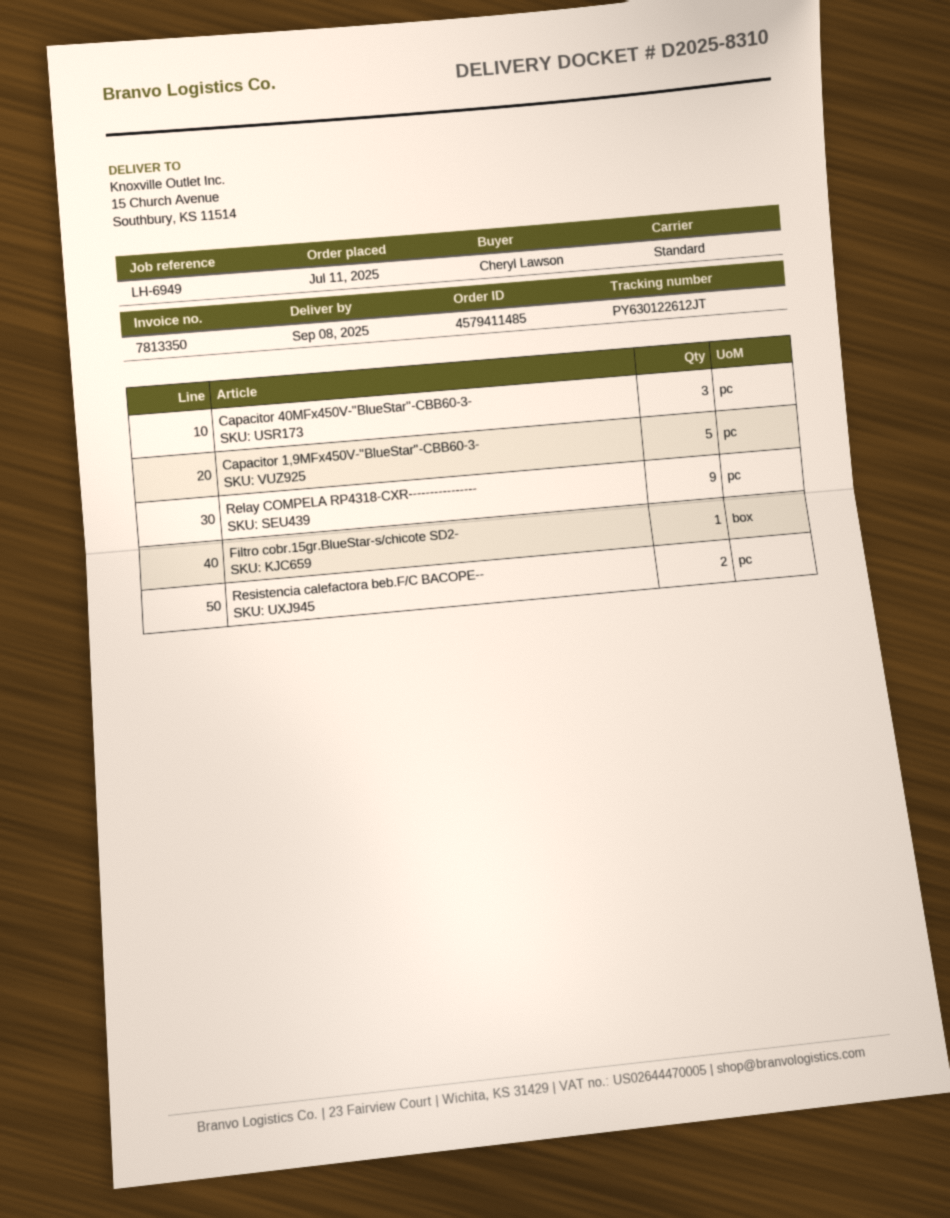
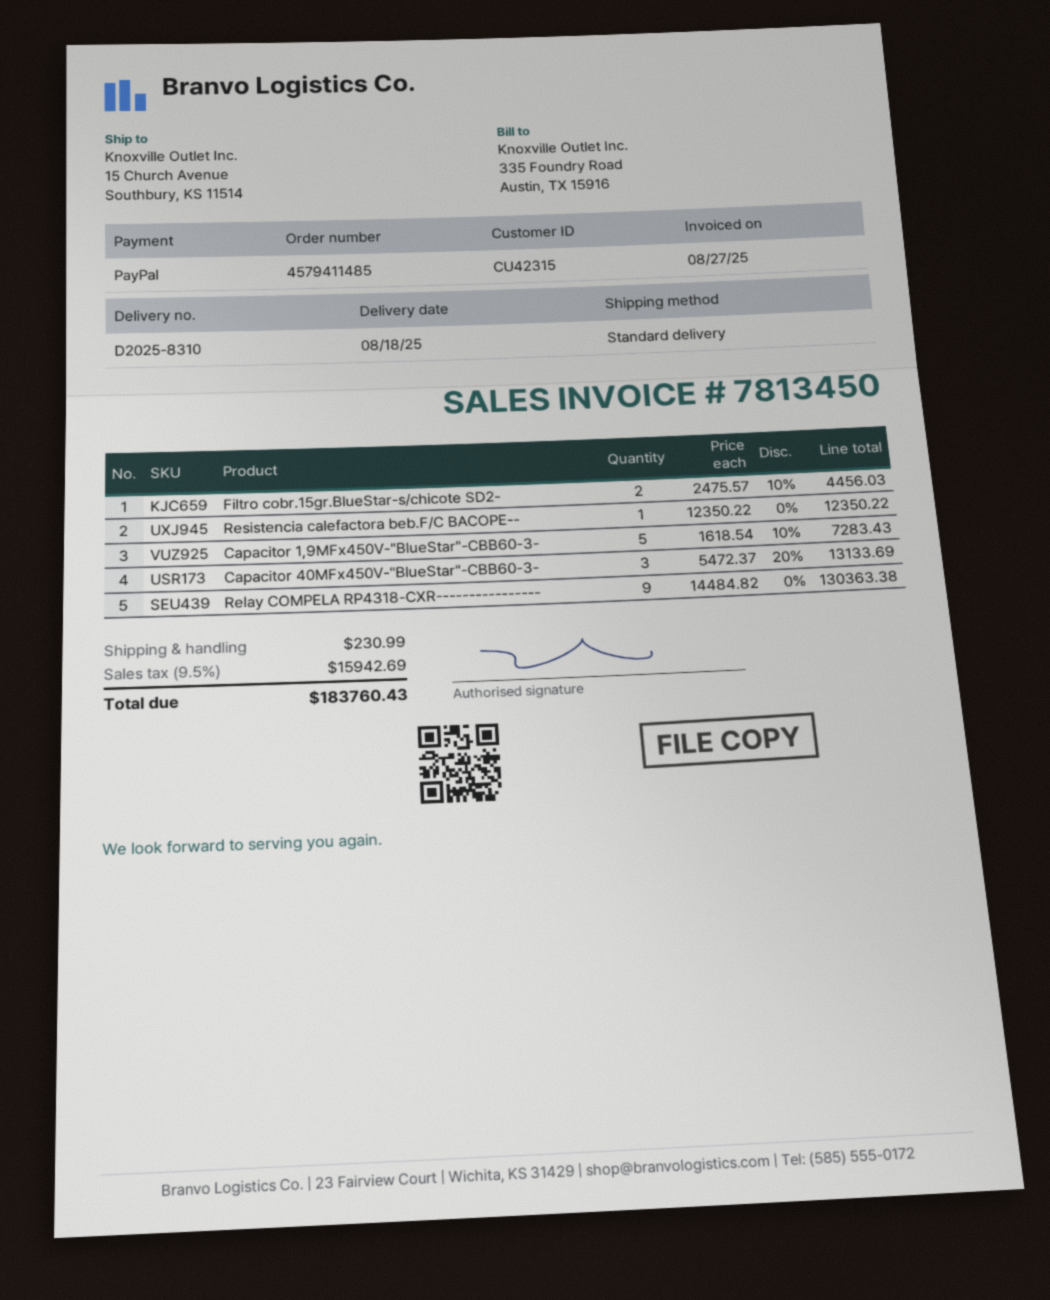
delivery date: 2025-09-08 -> 2025-08-18
invoice number: 7813350 -> 7813450
Filtro cobr.15gr.BlueStar-s/chicote SD2-: 1 -> 2
Resistencia calefactora beb.F/C BACOPE--: 2 -> 1

